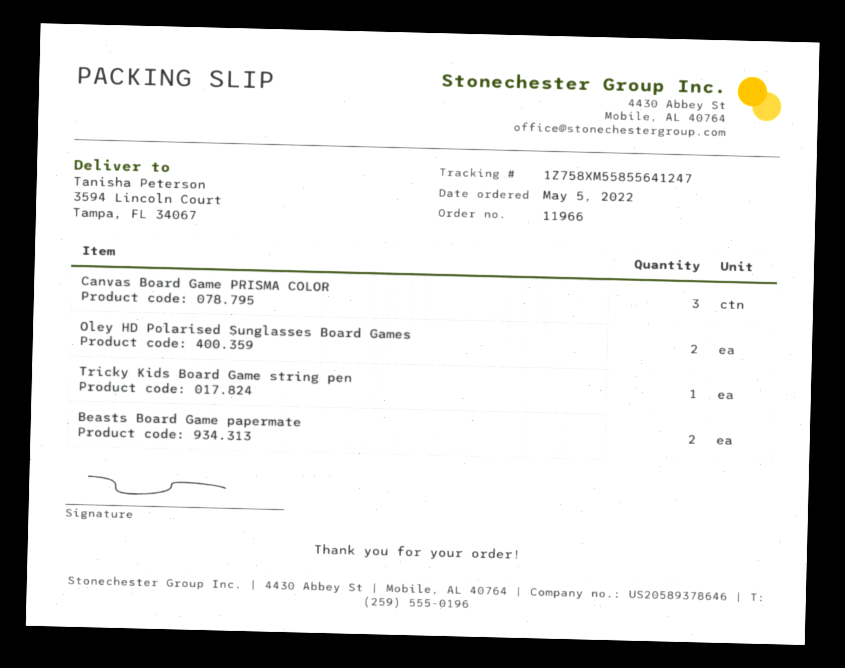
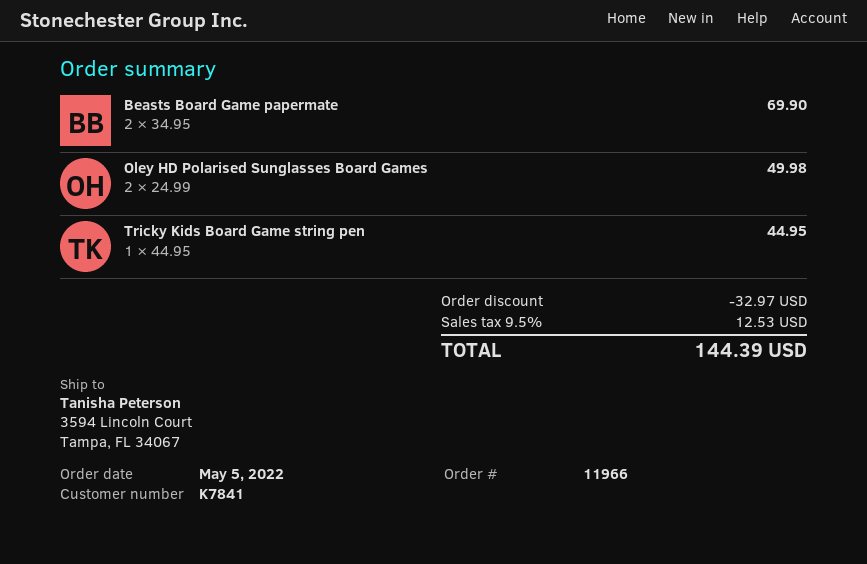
Canvas Board Game PRISMA COLOR: 3 -> none

